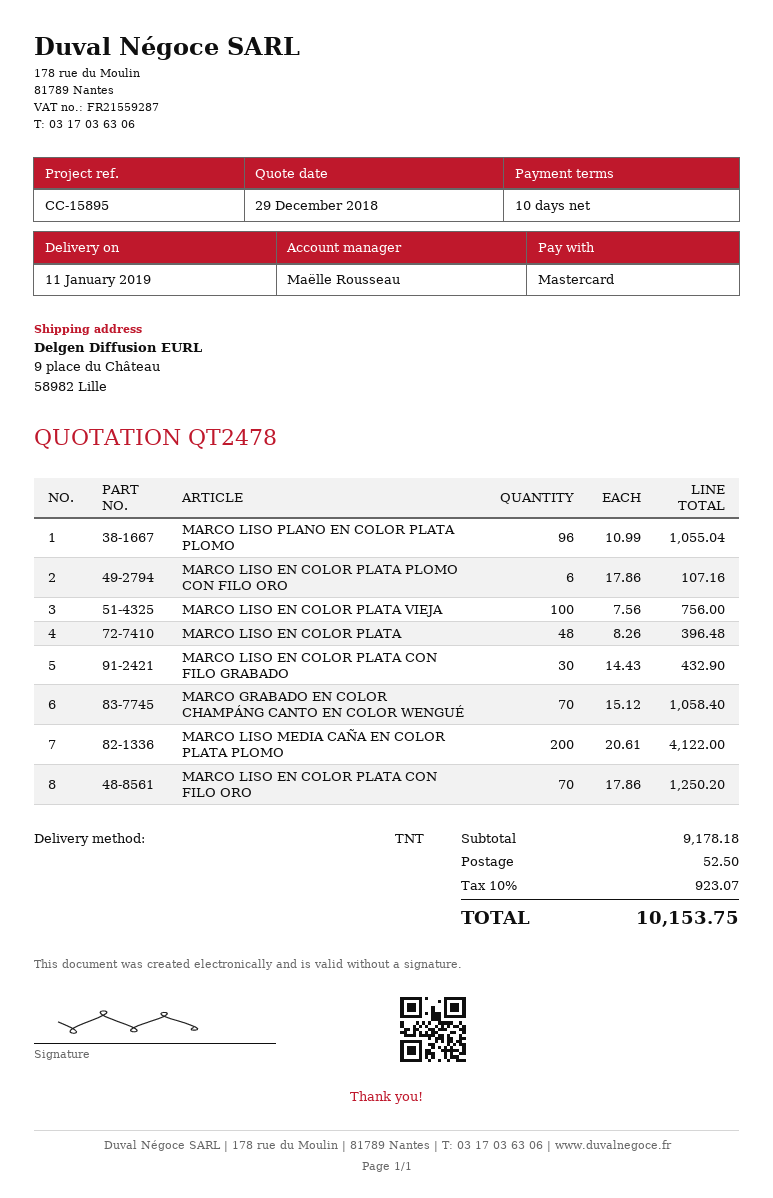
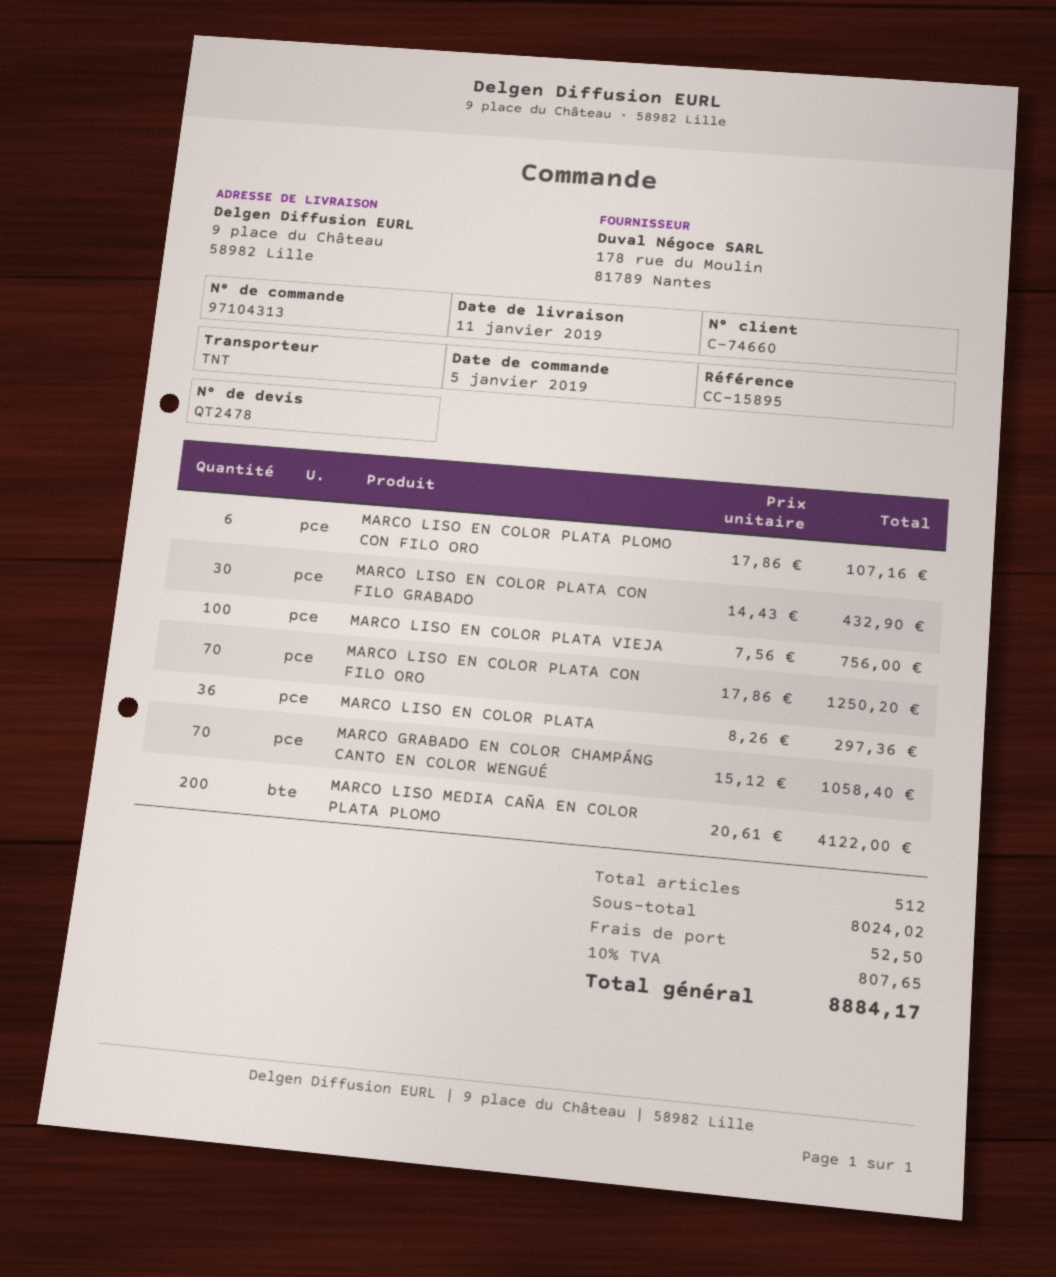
MARCO LISO PLANO EN COLOR PLATA PLOMO: 96 x 10.99 = 1055.04 -> none
MARCO LISO EN COLOR PLATA: 48 x 8.26 = 396.48 -> 36 x 8.26 = 297.36
subtotal: 9178.18 -> 8024.02
tax: 10% = 923.07 -> 10% = 807.65
total: 10153.75 -> 8884.17

